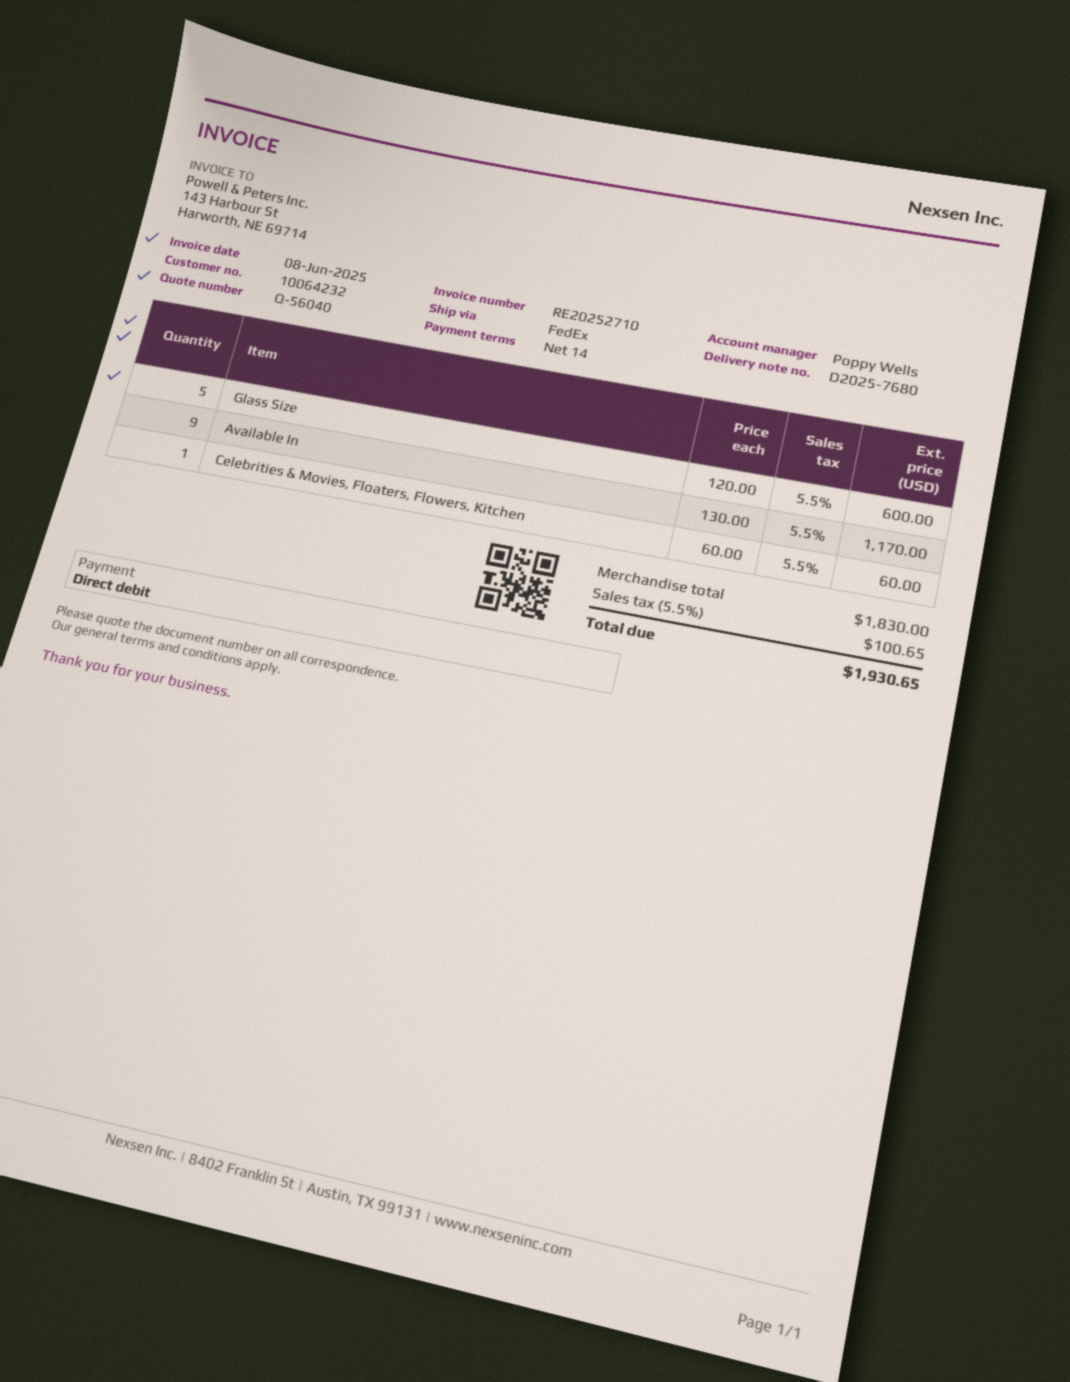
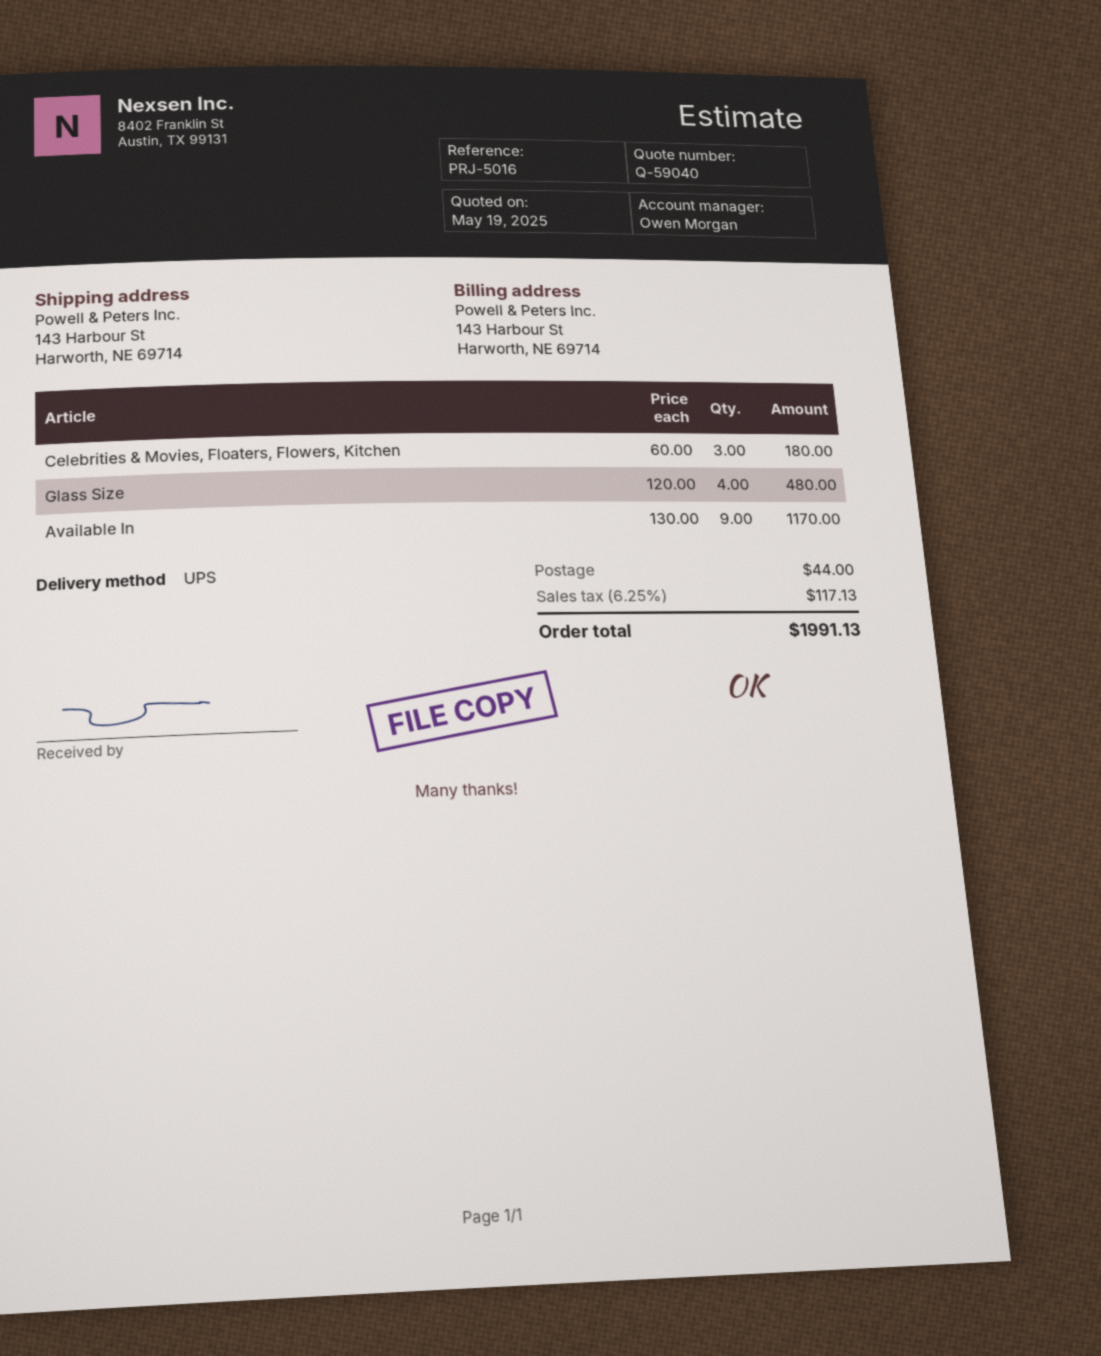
quote number: Q-56040 -> Q-59040
sales rep: Poppy Wells -> Owen Morgan
shipping method: FedEx -> UPS
Glass Size: 5 x 120.00 = 600.00 -> 4 x 120.00 = 480.00
Celebrities & Movies, Floaters, Flowers, Kitchen: 1 x 60.00 = 60.00 -> 3 x 60.00 = 180.00
shipping: none -> 44.00
tax: 5.5% = 100.65 -> 6.25% = 117.13
total: 1930.65 -> 1991.13

